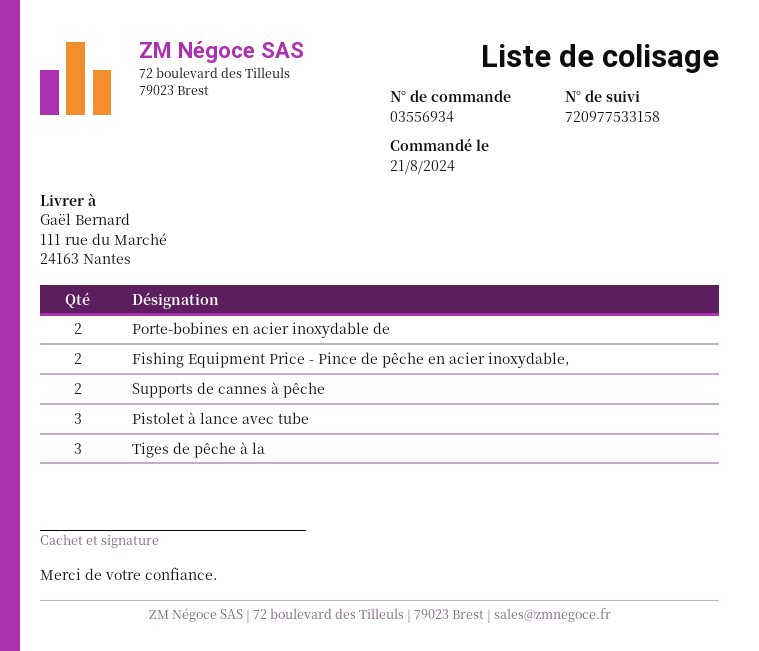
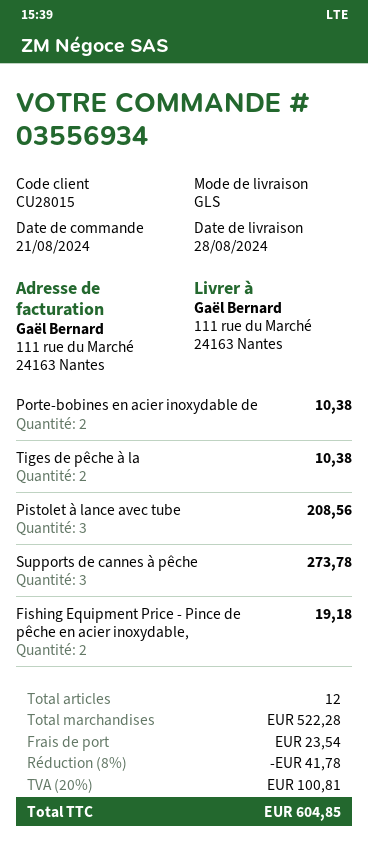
Supports de cannes à pêche: 2 -> 3
Tiges de pêche à la: 3 -> 2

